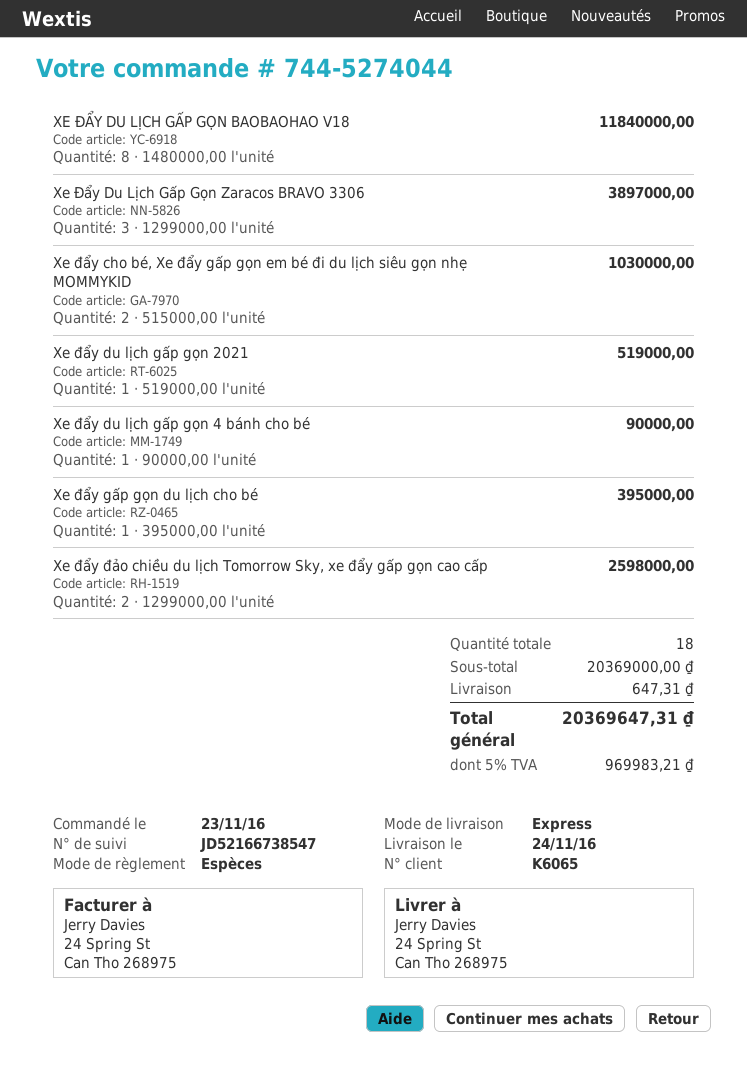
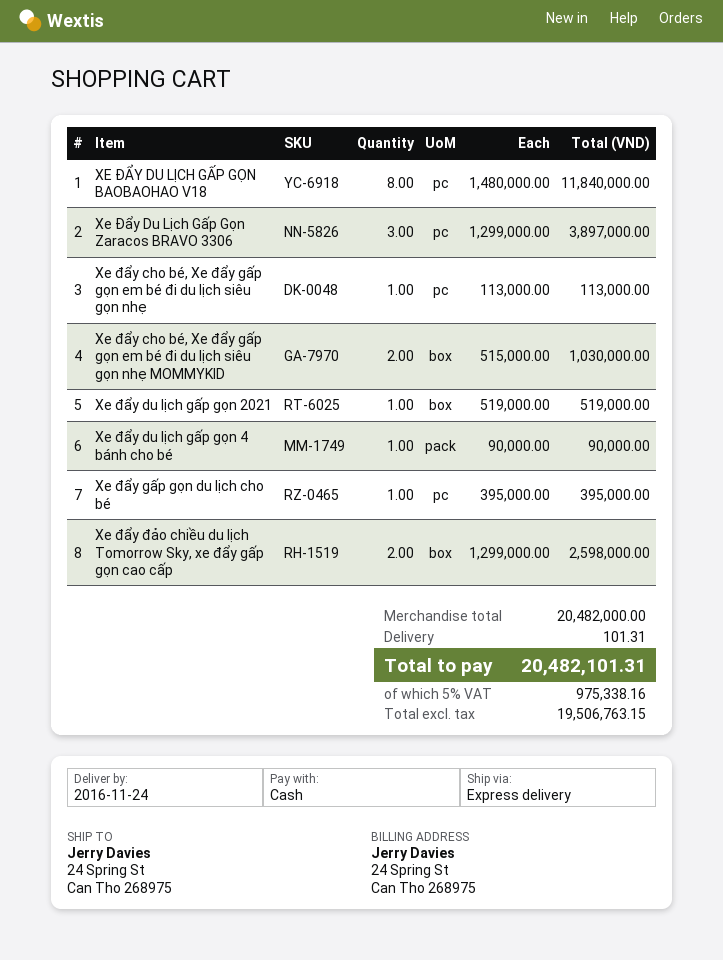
Xe đẩy cho bé, Xe đẩy gấp gọn em bé đi du lịch siêu gọn nhẹ: none -> 1 x 113000.00 = 113000.00
subtotal: 20369000.00 -> 20482000.00
shipping: 647.31 -> 101.31
tax: 5% = 969983.21 -> 5% = 975338.16
total: 20369647.31 -> 20482101.31

